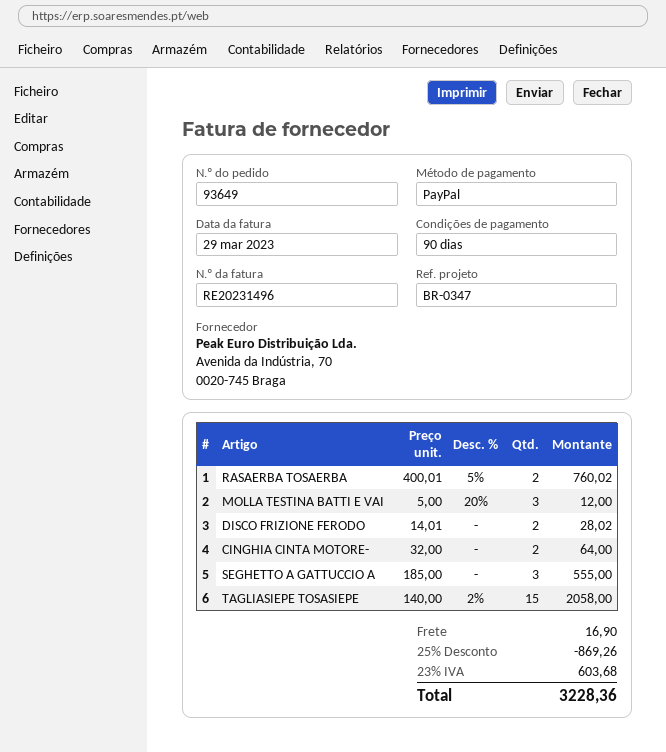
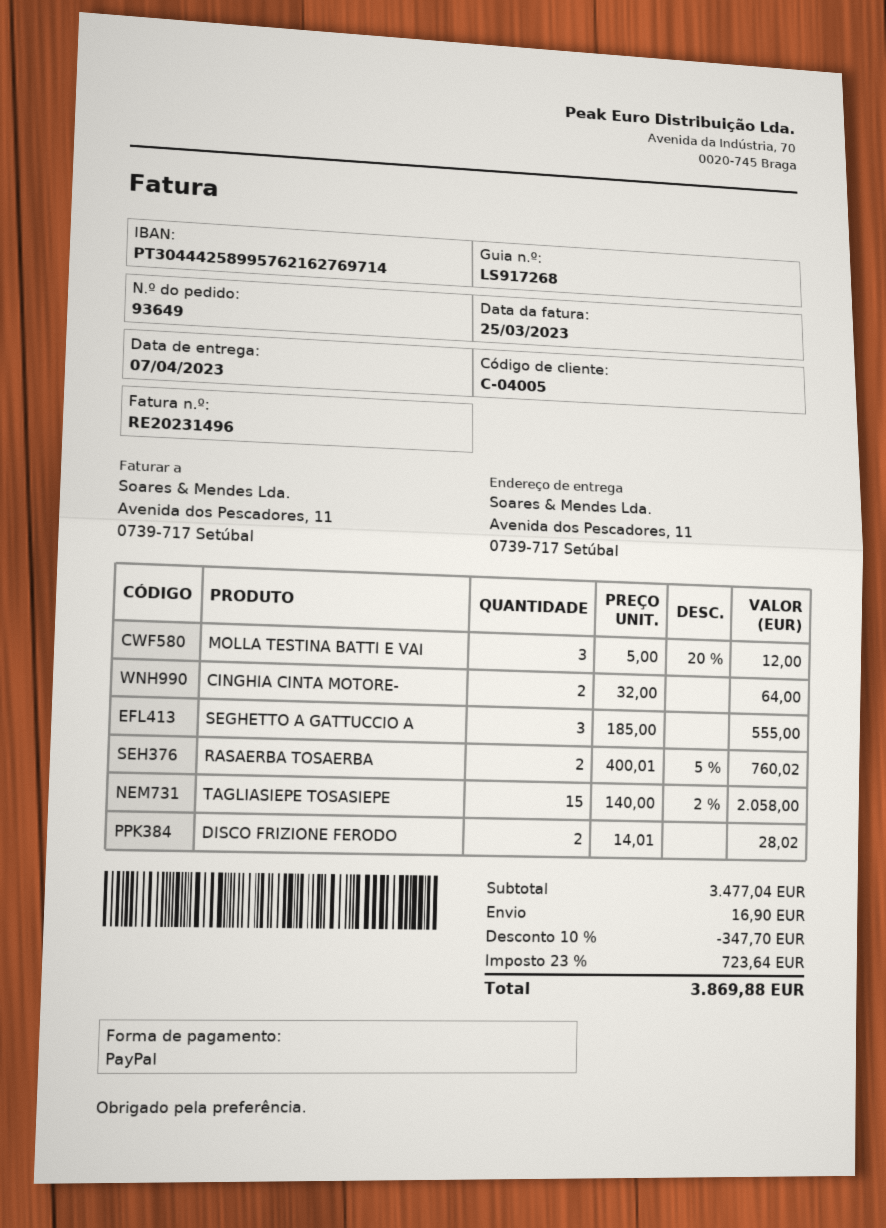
invoice date: 2023-03-29 -> 2023-03-25
discount: 25% = 869.26 -> 10% = 347.70
tax: 23% = 603.68 -> 23% = 723.64
total: 3228.36 -> 3869.88

